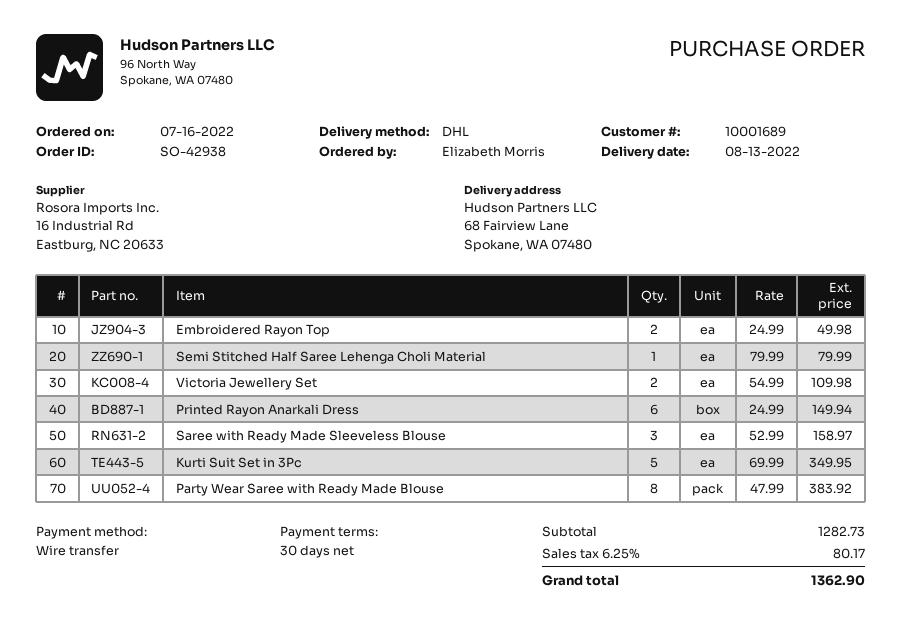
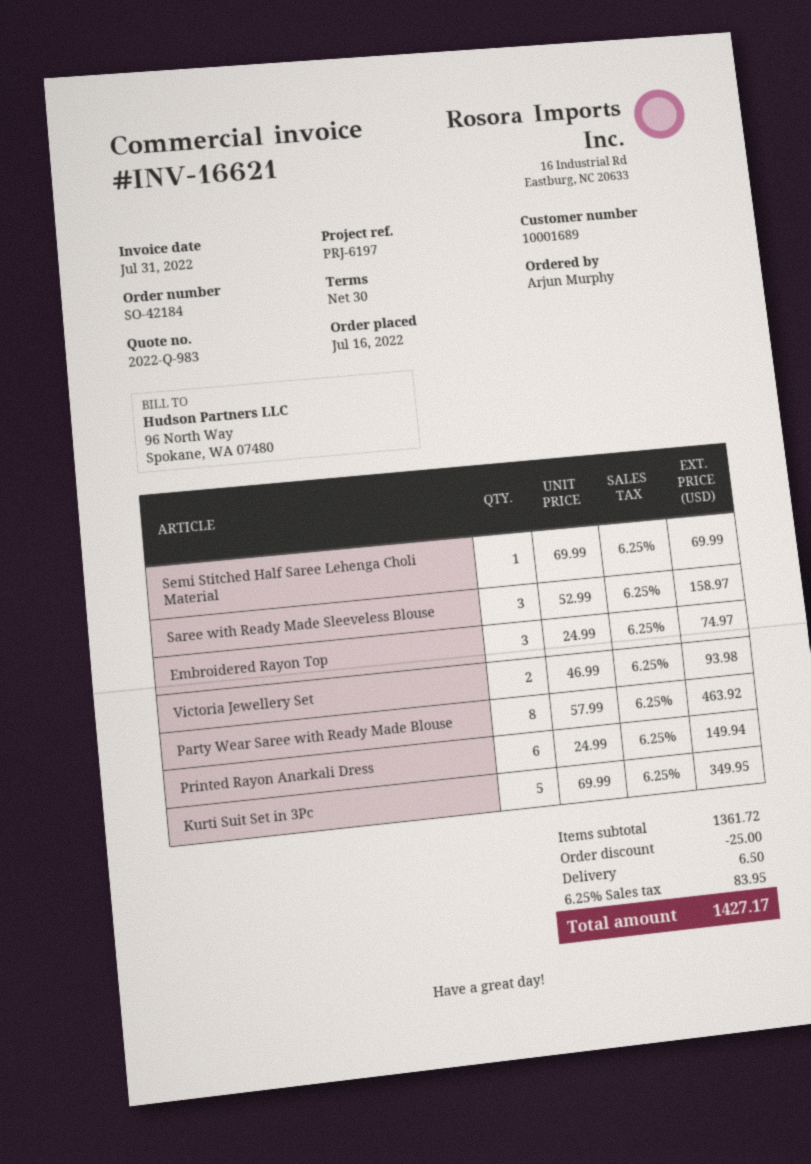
order number: SO-42938 -> SO-42184
ordered by: Elizabeth Morris -> Arjun Murphy
Embroidered Rayon Top: 2 x 24.99 = 49.98 -> 3 x 24.99 = 74.97
Semi Stitched Half Saree Lehenga Choli Material: 1 x 79.99 = 79.99 -> 1 x 69.99 = 69.99
Victoria Jewellery Set: 2 x 54.99 = 109.98 -> 2 x 46.99 = 93.98
Party Wear Saree with Ready Made Blouse: 8 x 47.99 = 383.92 -> 8 x 57.99 = 463.92
subtotal: 1282.73 -> 1361.72
discount: none -> 25.00
shipping: none -> 6.50
tax: 6.25% = 80.17 -> 6.25% = 83.95
total: 1362.90 -> 1427.17

